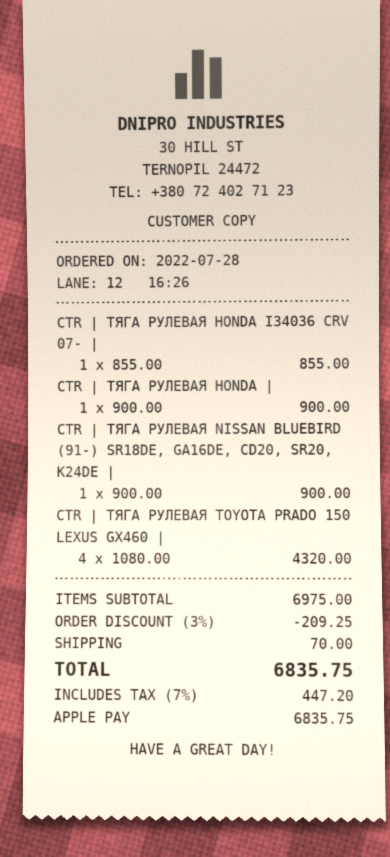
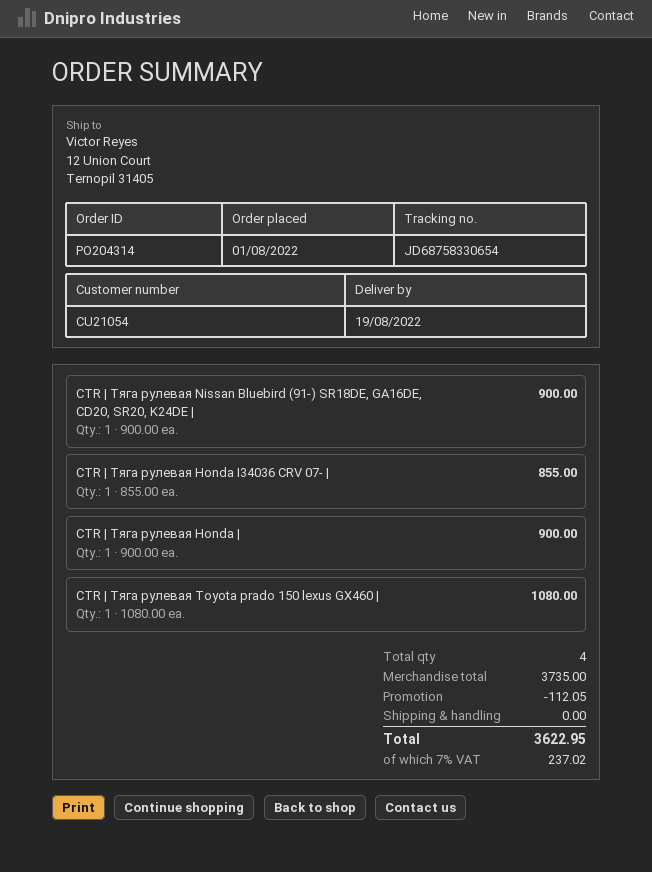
order date: 2022-07-28 -> 2022-08-01
CTR | ТЯГА РУЛЕВАЯ TOYOTA PRADO 150 LEXUS GX460 |: 4 x 1080.00 = 4320.00 -> 1 x 1080.00 = 1080.00
subtotal: 6975.00 -> 3735.00
discount: 209.25 -> 112.05
shipping: 70.00 -> 0.00
tax: 7% = 447.20 -> 7% = 237.02
total: 6835.75 -> 3622.95

